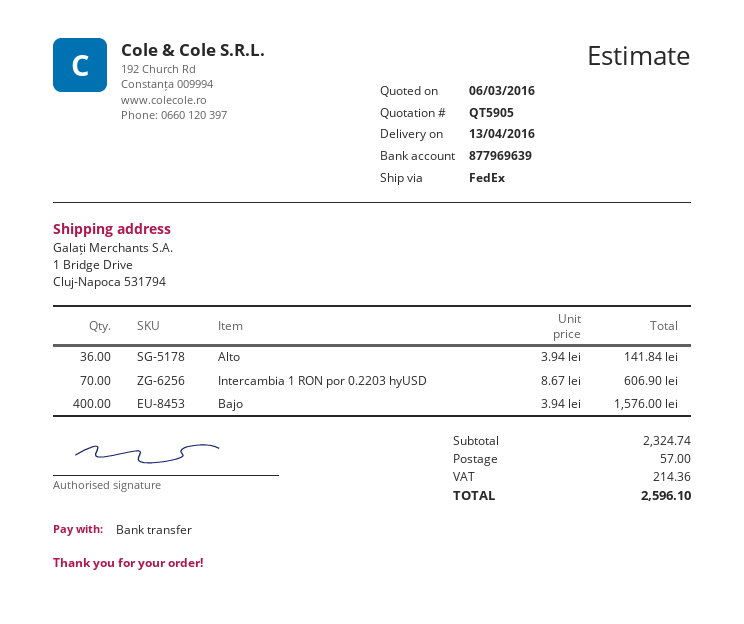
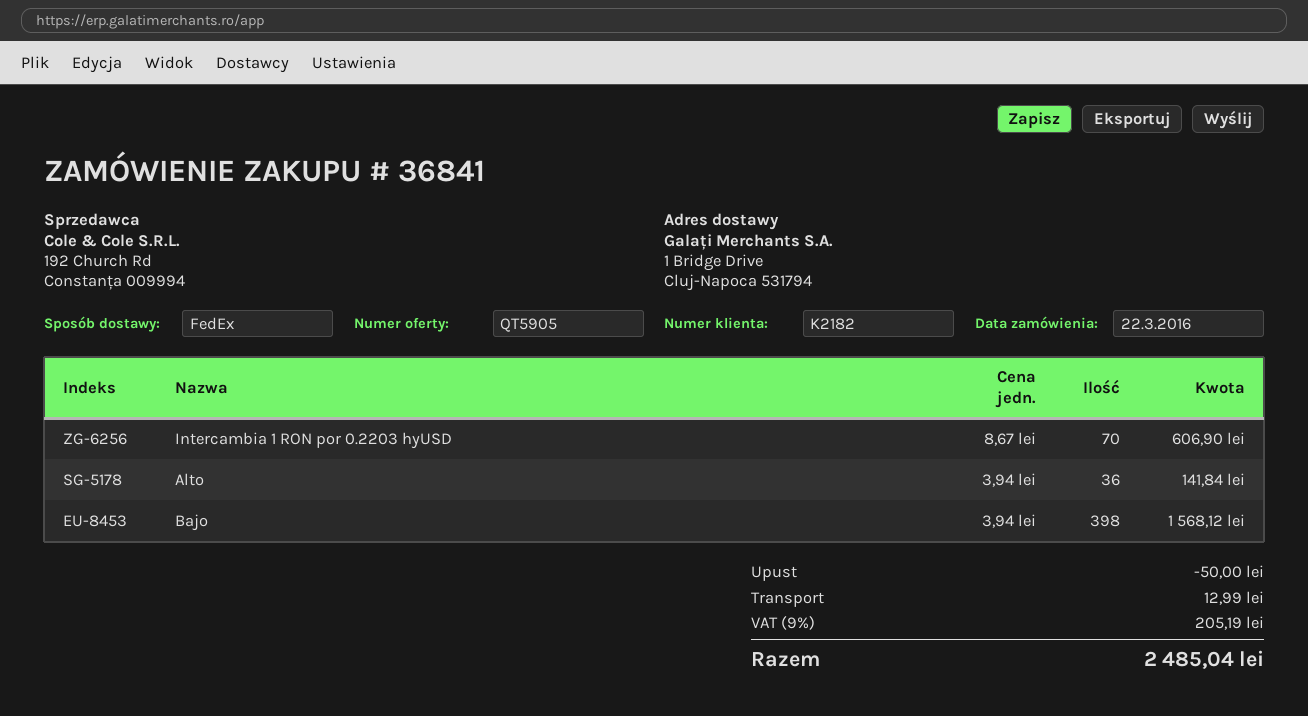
Bajo: 400 x 3.94 = 1576.00 -> 398 x 3.94 = 1568.12
discount: none -> 50.00
shipping: 57.00 -> 12.99
tax: 214.36 -> 205.19
total: 2596.10 -> 2485.04

